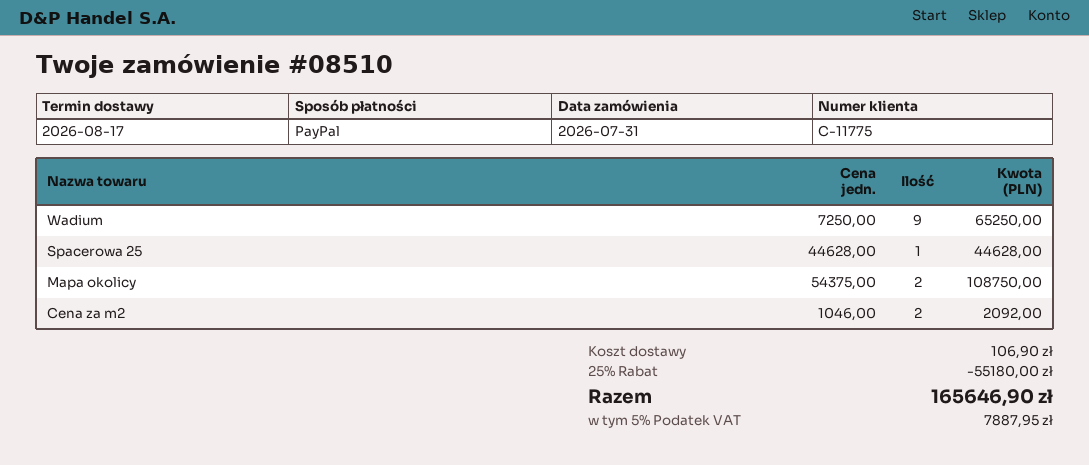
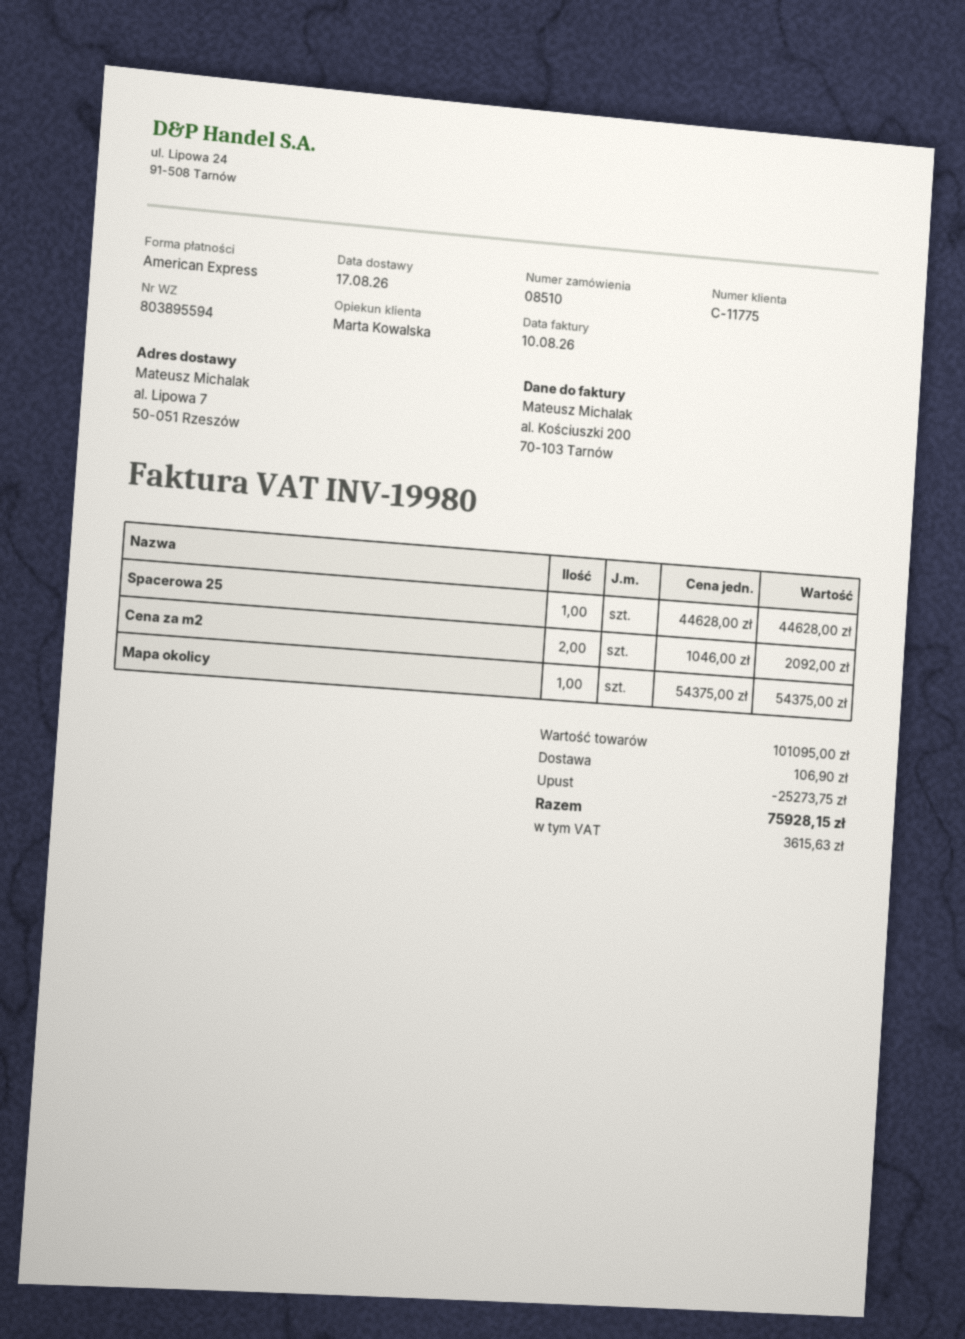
payment method: PayPal -> American Express
Wadium: 9 x 7250.00 = 65250.00 -> none
Mapa okolicy: 2 x 54375.00 = 108750.00 -> 1 x 54375.00 = 54375.00
discount: 55180.00 -> 25273.75
tax: 7887.95 -> 3615.63
total: 165646.90 -> 75928.15

